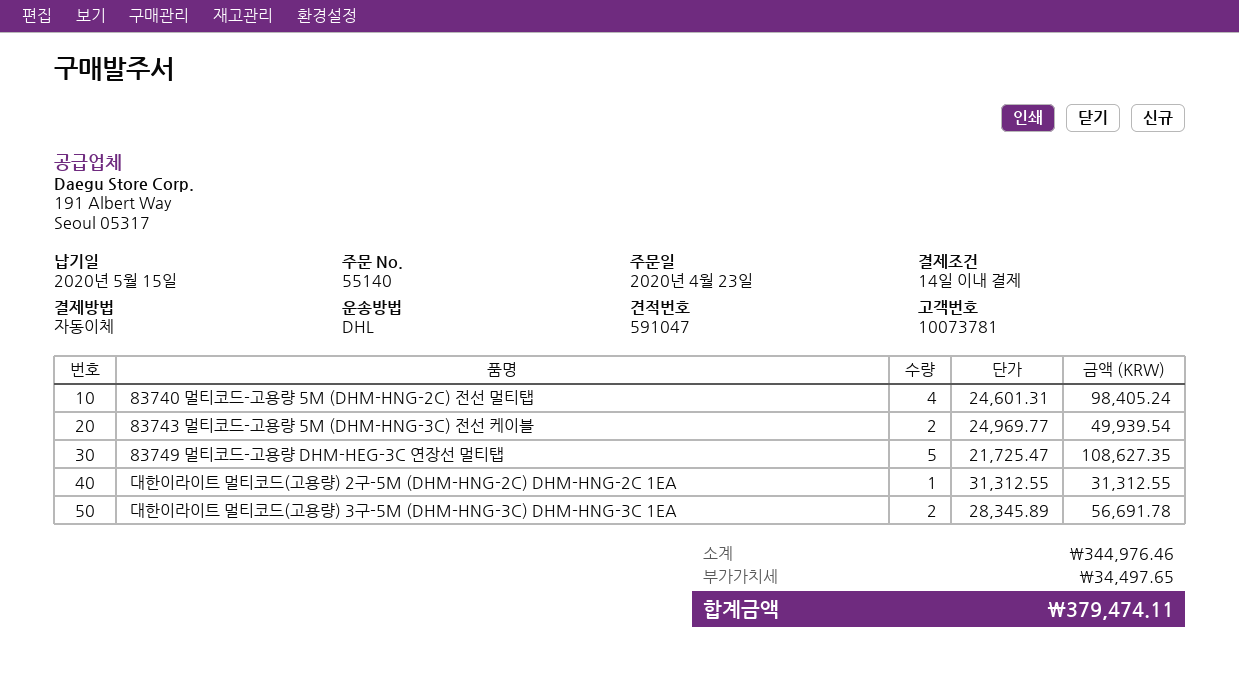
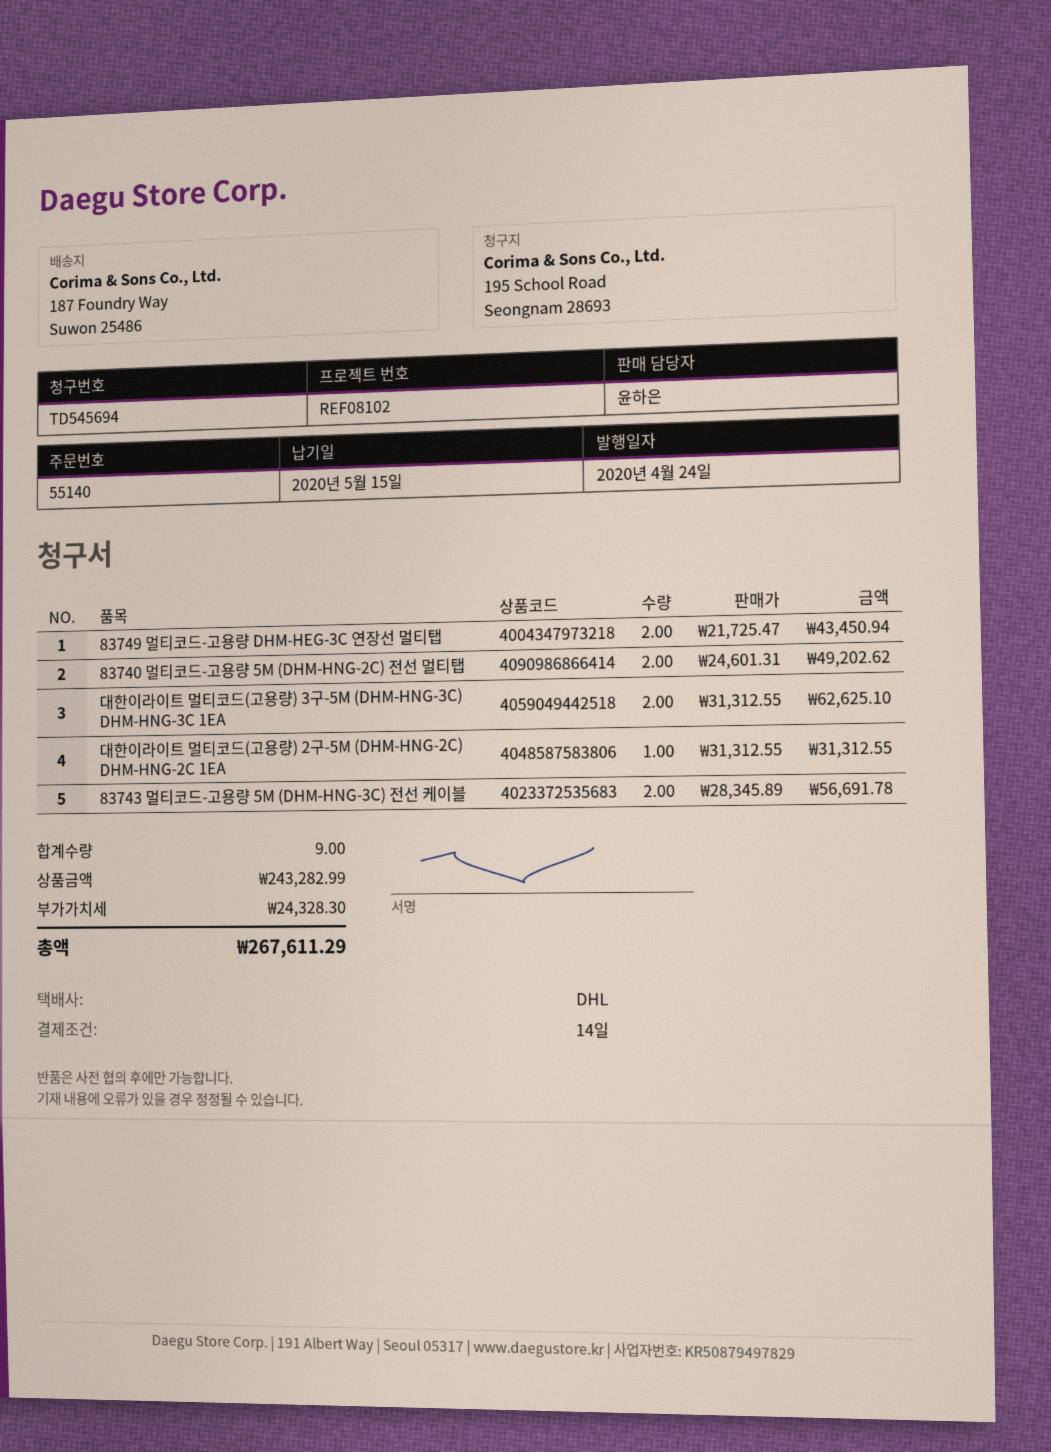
83740 멀티코드-고용량 5M (DHM-HNG-2C) 전선 멀티탭: 4 x 24601.31 = 98405.24 -> 2 x 24601.31 = 49202.62
83743 멀티코드-고용량 5M (DHM-HNG-3C) 전선 케이블: 2 x 24969.77 = 49939.54 -> 2 x 28345.89 = 56691.78
83749 멀티코드-고용량 DHM-HEG-3C 연장선 멀티탭: 5 x 21725.47 = 108627.35 -> 2 x 21725.47 = 43450.94
대한이라이트 멀티코드(고용량) 3구-5M (DHM-HNG-3C) DHM-HNG-3C 1EA: 2 x 28345.89 = 56691.78 -> 2 x 31312.55 = 62625.10
subtotal: 344976.46 -> 243282.99
tax: 34497.65 -> 24328.30
total: 379474.11 -> 267611.29

